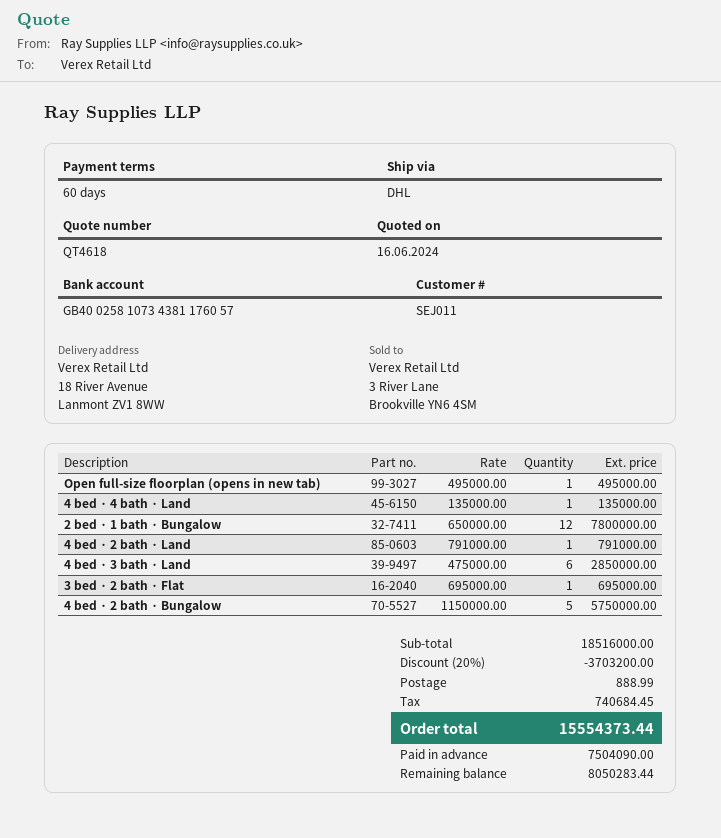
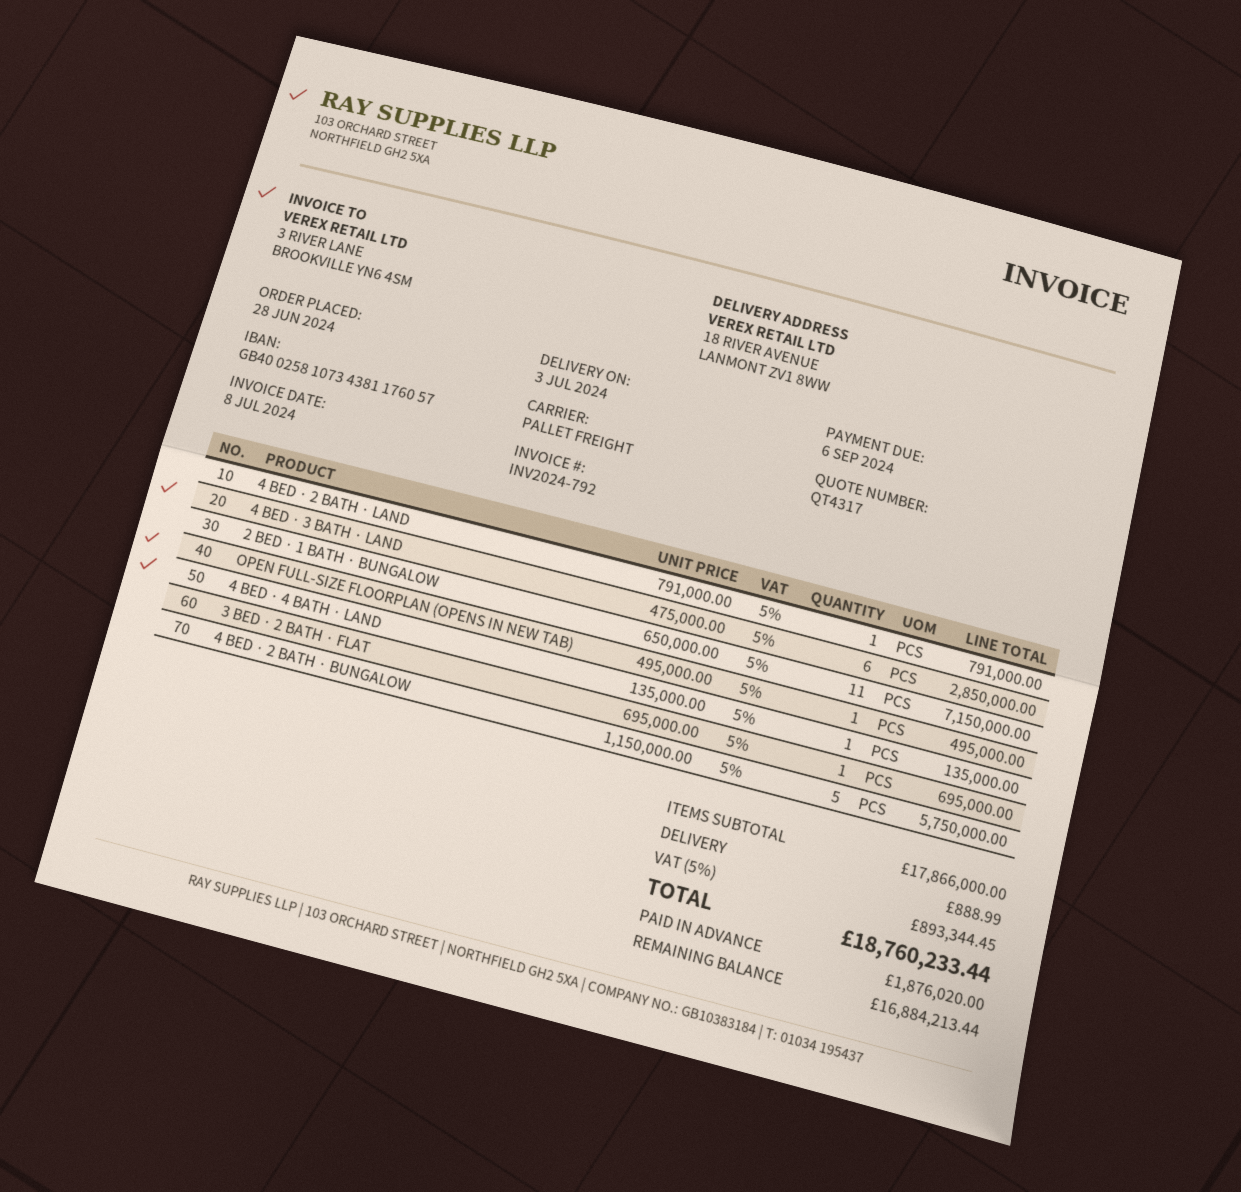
quote number: QT4618 -> QT4317
shipping method: DHL -> pallet freight
2 bed · 1 bath · Bungalow: 12 x 650000.00 = 7800000.00 -> 11 x 650000.00 = 7150000.00
subtotal: 18516000.00 -> 17866000.00
discount: 20% = 3703200.00 -> none
tax: 740684.45 -> 893344.45
total: 15554373.44 -> 18760233.44
deposit: 7504090.00 -> 1876020.00
balance: 8050283.44 -> 16884213.44

